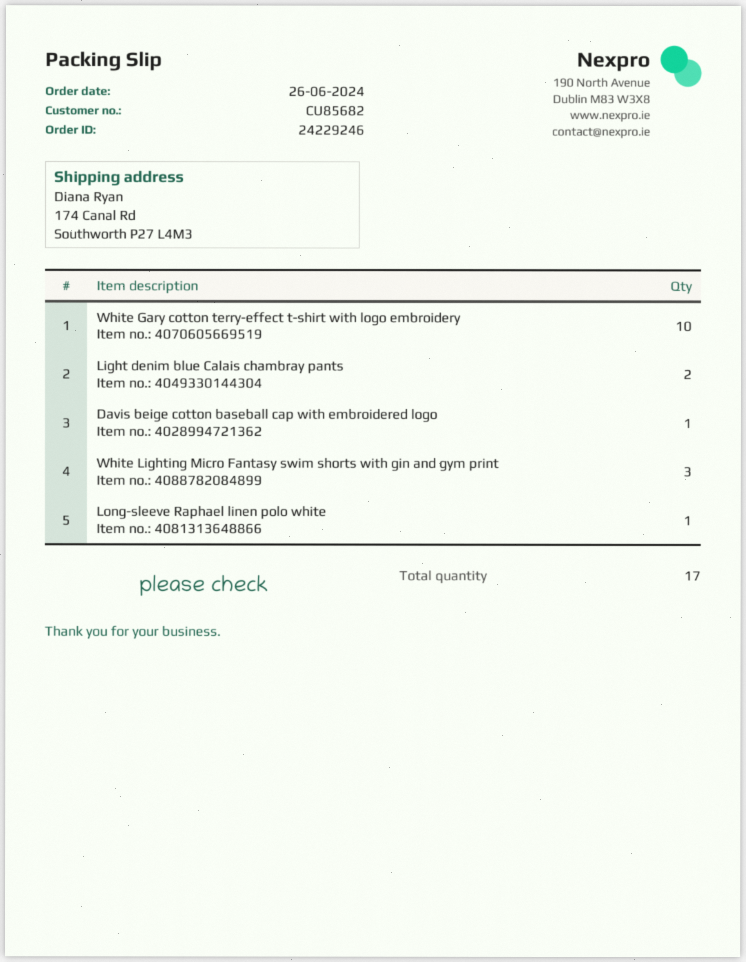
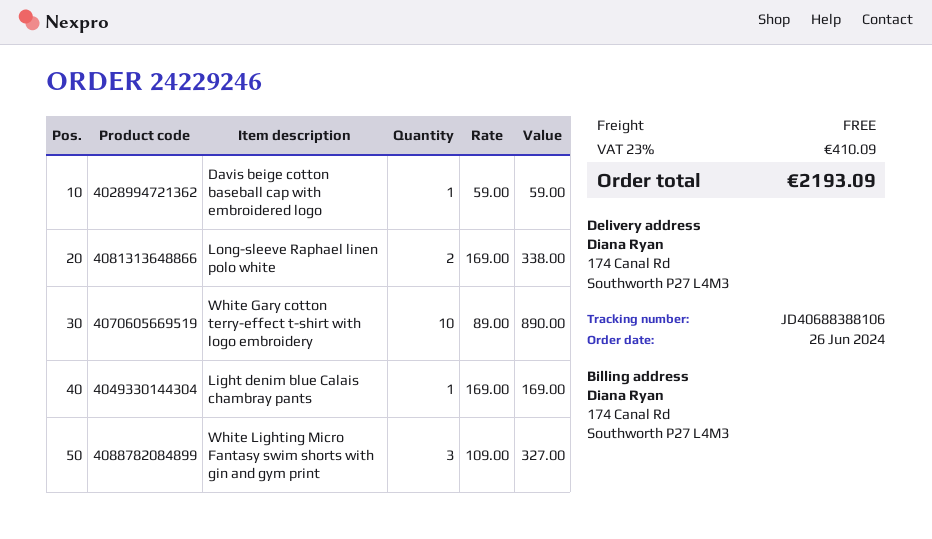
Light denim blue Calais chambray pants: 2 -> 1
Long-sleeve Raphael linen polo white: 1 -> 2

